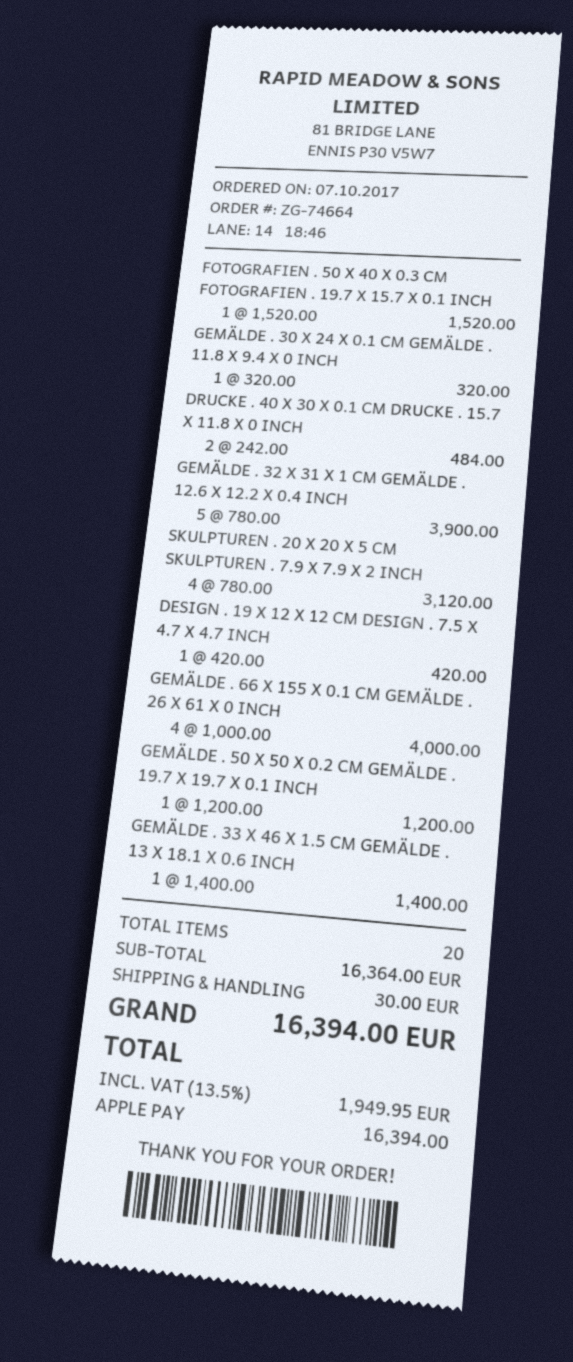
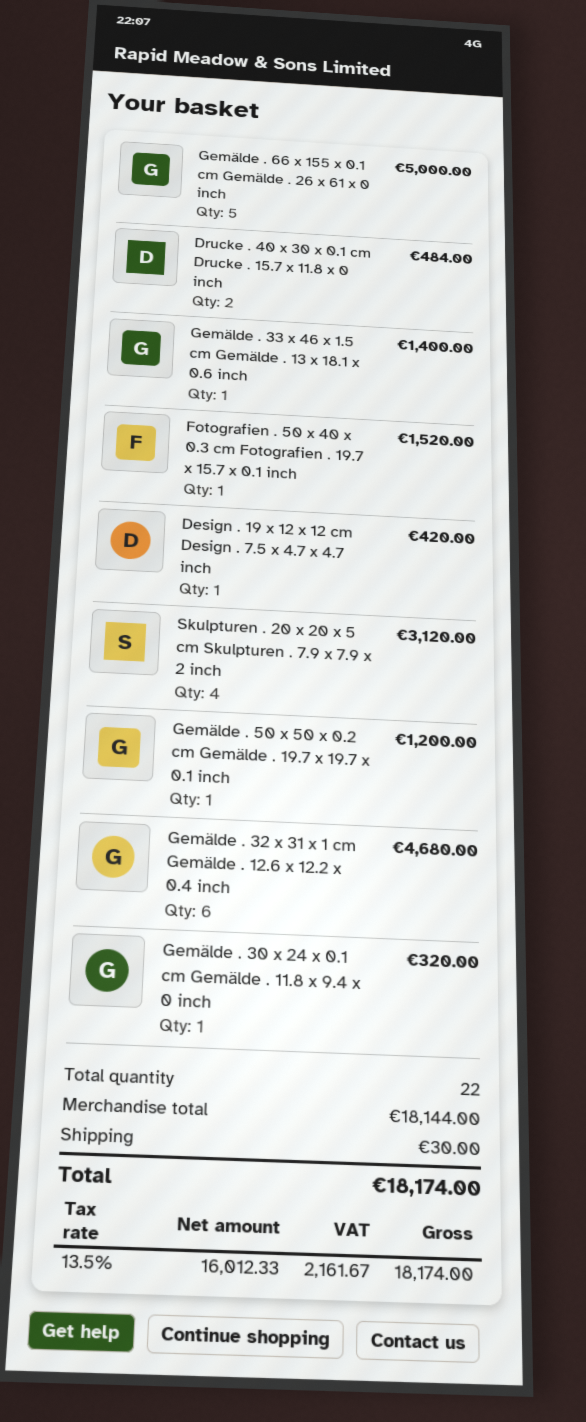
GEMÄLDE . 32 X 31 X 1 CM GEMÄLDE . 12.6 X 12.2 X 0.4 INCH: 5 for 3900.00 -> 6 for 4680.00
GEMÄLDE . 66 X 155 X 0.1 CM GEMÄLDE . 26 X 61 X 0 INCH: 4 for 4000.00 -> 5 for 5000.00
total quantity: 20 -> 22
subtotal: 16364.00 -> 18144.00
tax: 13.5% = 1949.95 -> 13.5% = 2161.67
total: 16394.00 -> 18174.00

